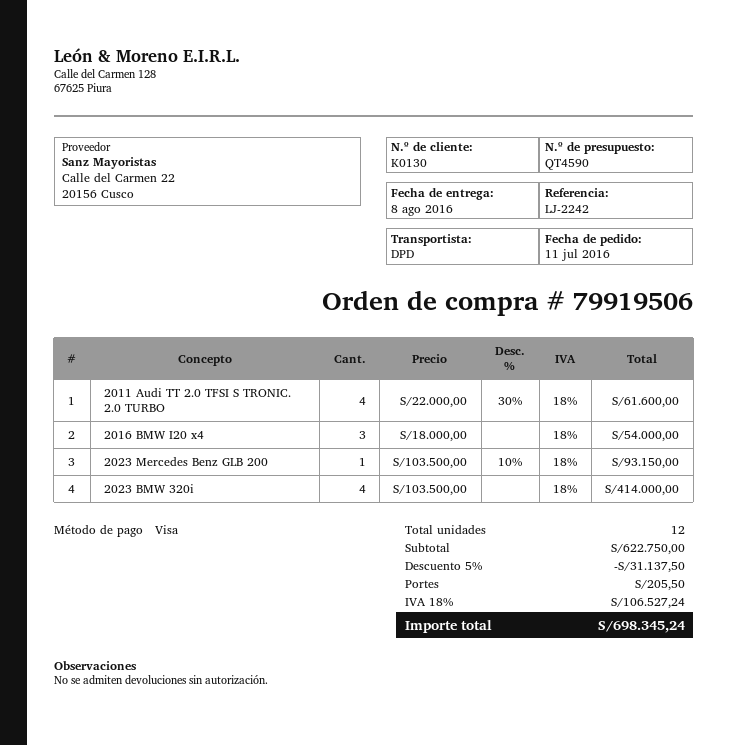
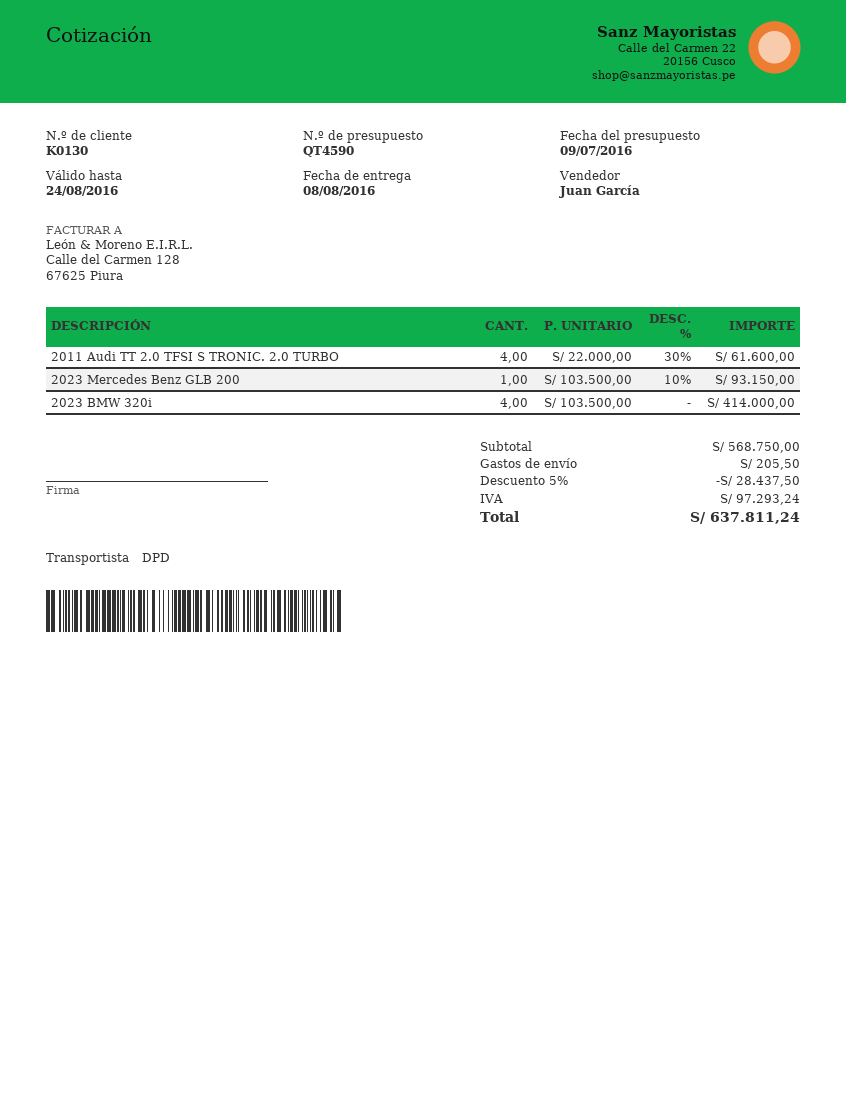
2016 BMW I20 x4: 3 x 18000.00 = 54000.00 -> none
subtotal: 622750.00 -> 568750.00
discount: 5% = 31137.50 -> 5% = 28437.50
tax: 106527.24 -> 97293.24
total: 698345.24 -> 637811.24

